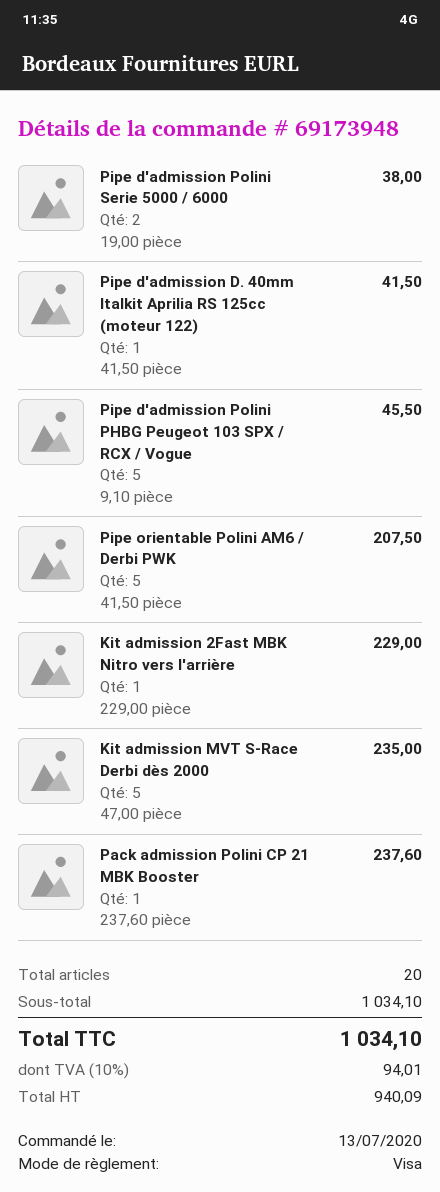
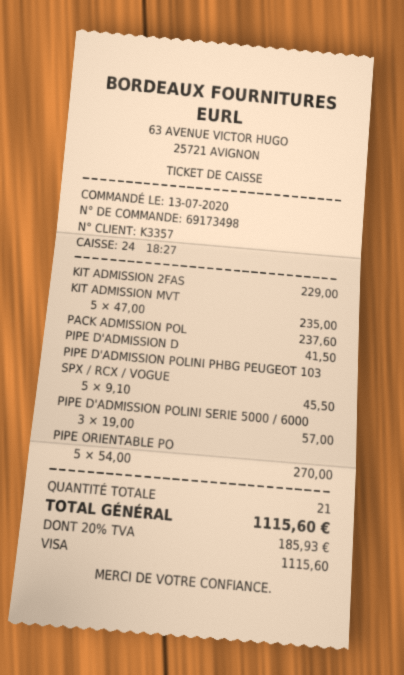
order number: 69173948 -> 69173498
Pipe d'admission Polini Serie 5000 / 6000: 2 x 19.00 = 38.00 -> 3 x 19.00 = 57.00
Pipe orientable Polini AM6 / Derbi PWK: 5 x 41.50 = 207.50 -> 5 x 54.00 = 270.00
total quantity: 20 -> 21
tax: 10% = 94.01 -> 20% = 185.93
total: 1034.10 -> 1115.60

